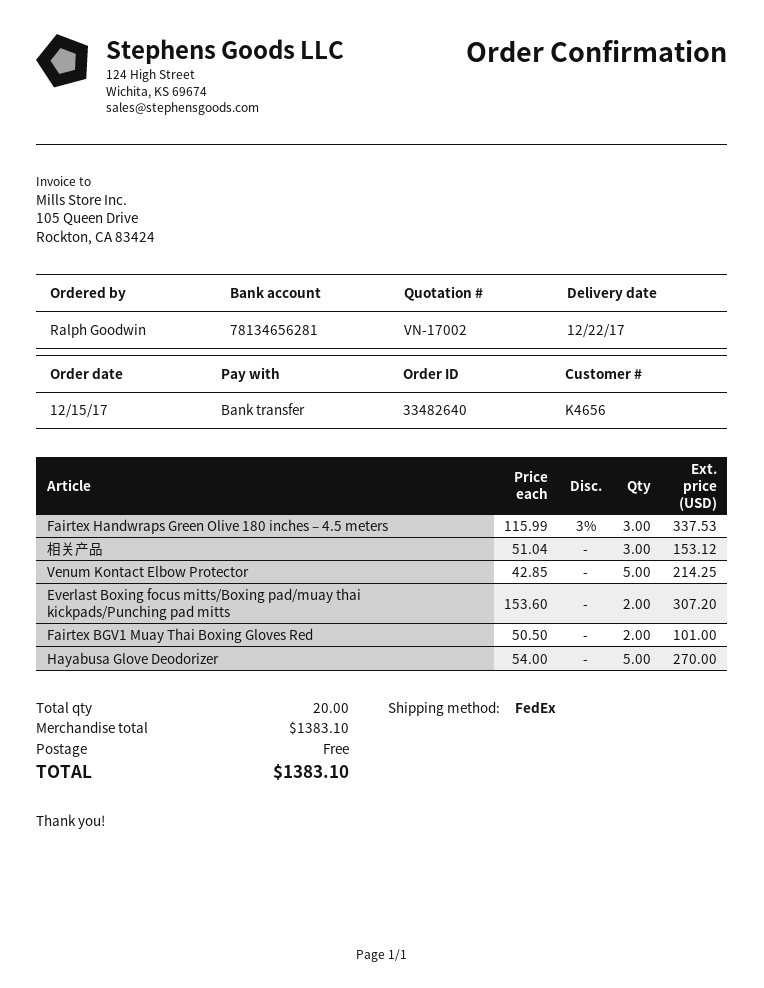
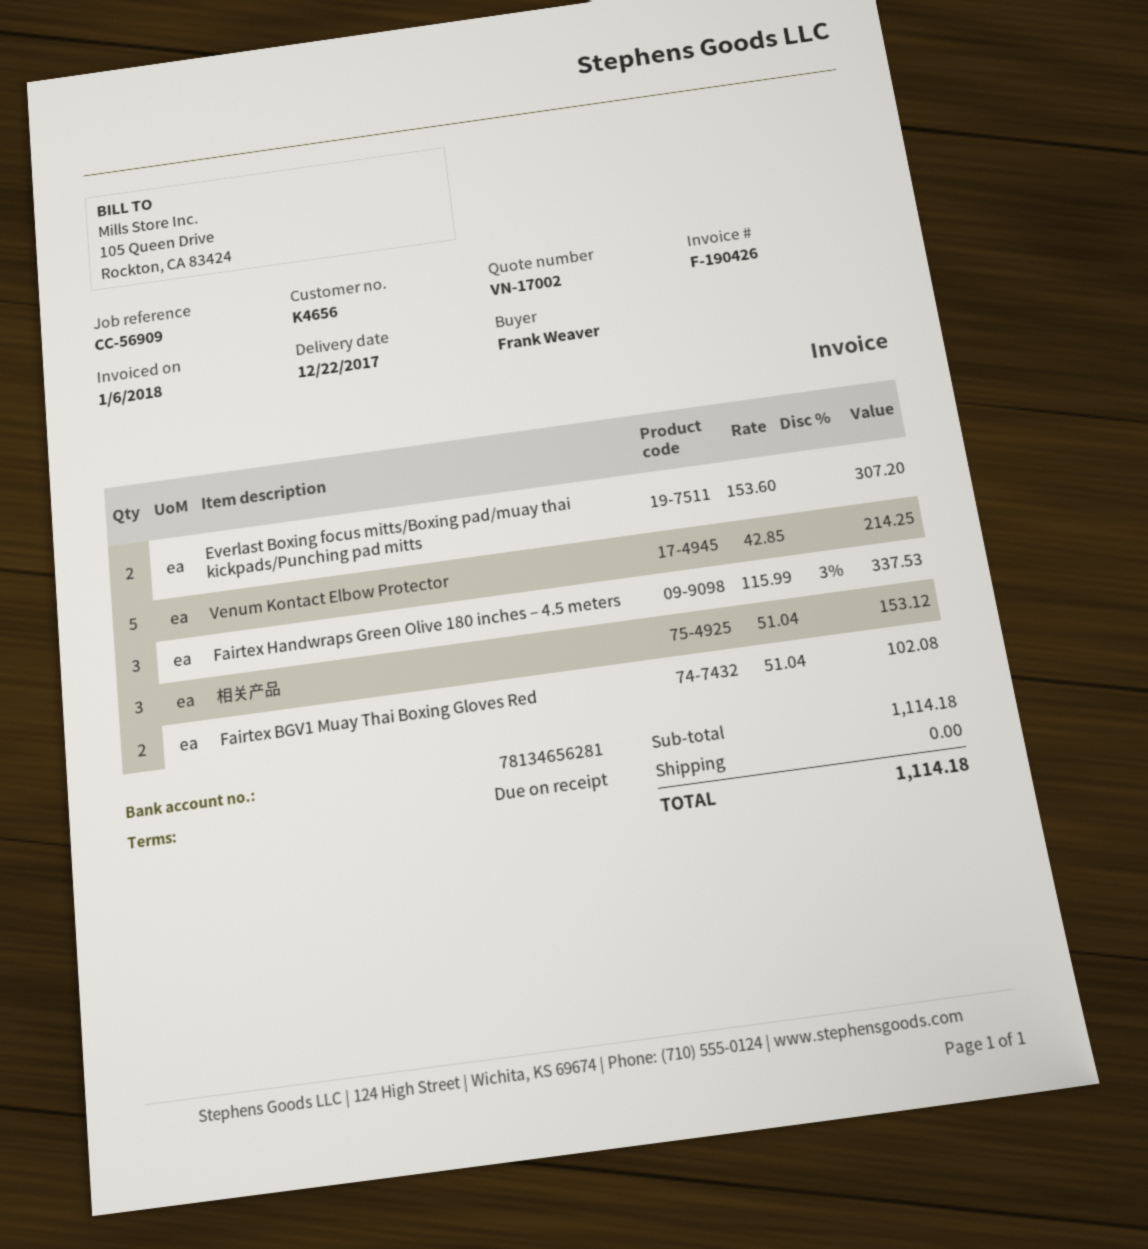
ordered by: Ralph Goodwin -> Frank Weaver
Fairtex BGV1 Muay Thai Boxing Gloves Red: 2 x 50.50 = 101.00 -> 2 x 51.04 = 102.08
Hayabusa Glove Deodorizer: 5 x 54.00 = 270.00 -> none
subtotal: 1383.10 -> 1114.18
total: 1383.10 -> 1114.18

